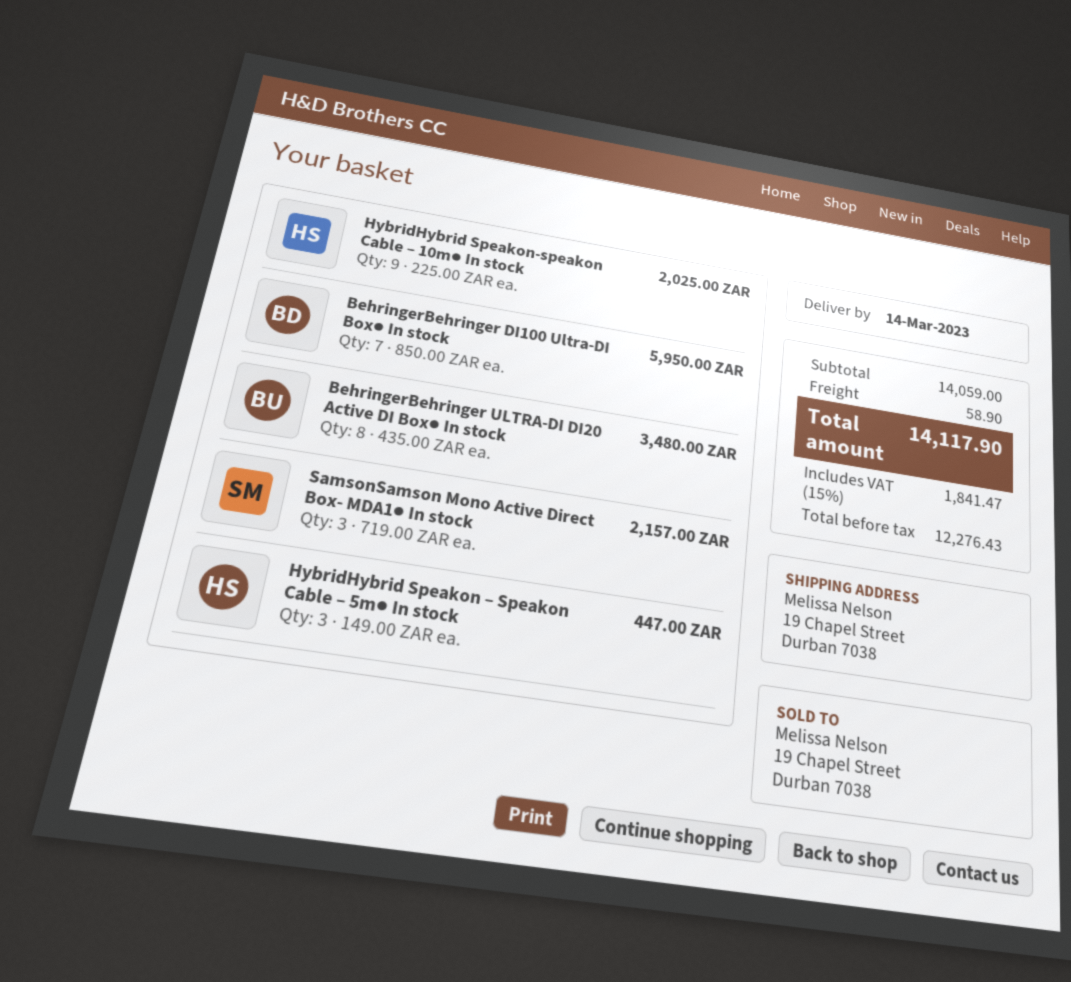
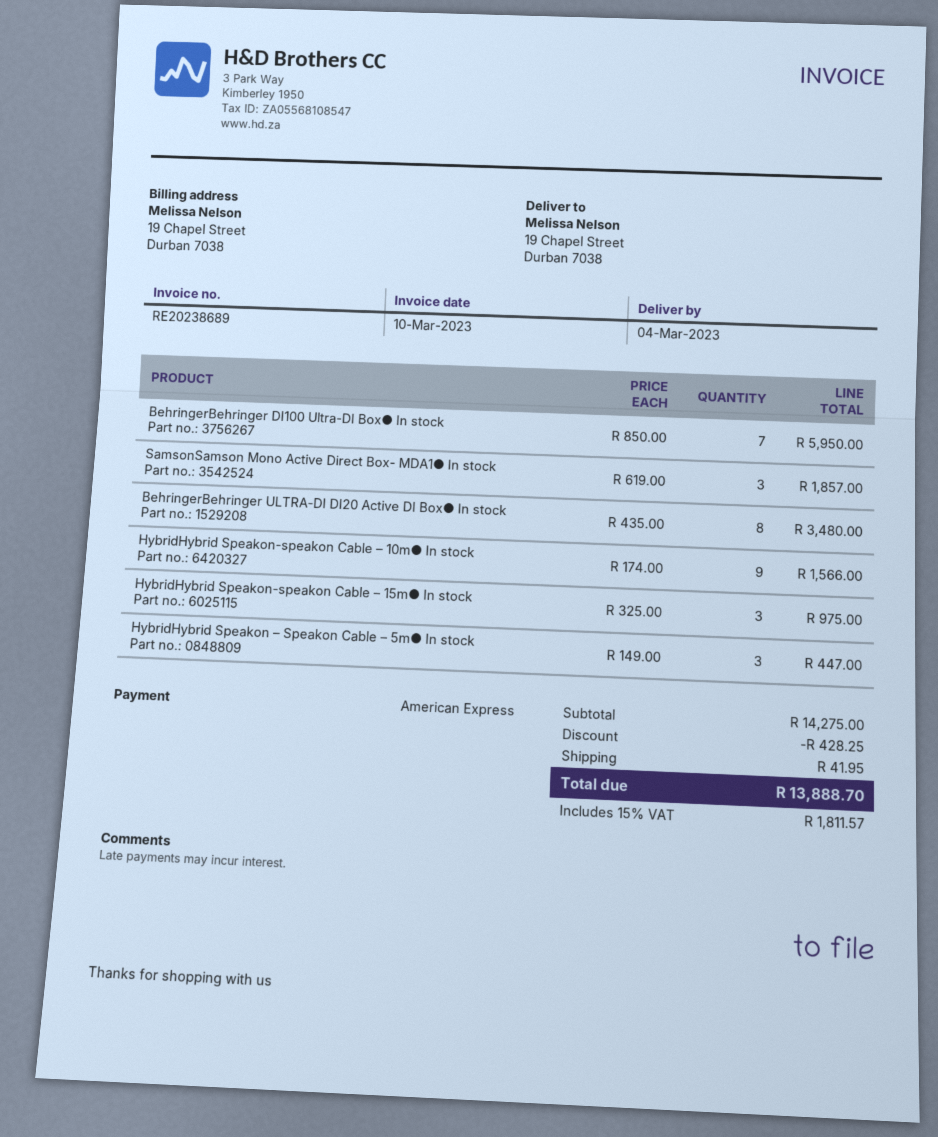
delivery date: 2023-03-14 -> 2023-03-04
HybridHybrid Speakon-speakon Cable – 10m● In stock: 9 x 225.00 = 2025.00 -> 9 x 174.00 = 1566.00
SamsonSamson Mono Active Direct Box- MDA1● In stock: 3 x 719.00 = 2157.00 -> 3 x 619.00 = 1857.00
HybridHybrid Speakon-speakon Cable – 15m● In stock: none -> 3 x 325.00 = 975.00
subtotal: 14059.00 -> 14275.00
discount: none -> 428.25
shipping: 58.90 -> 41.95
tax: 15% = 1841.47 -> 15% = 1811.57
total: 14117.90 -> 13888.70

